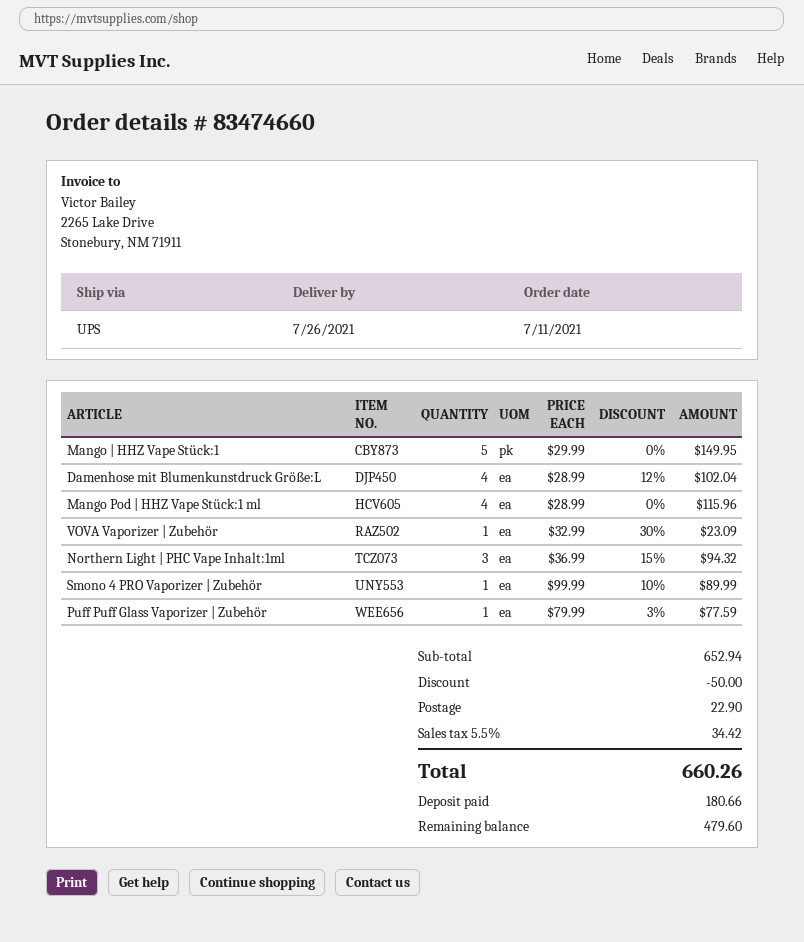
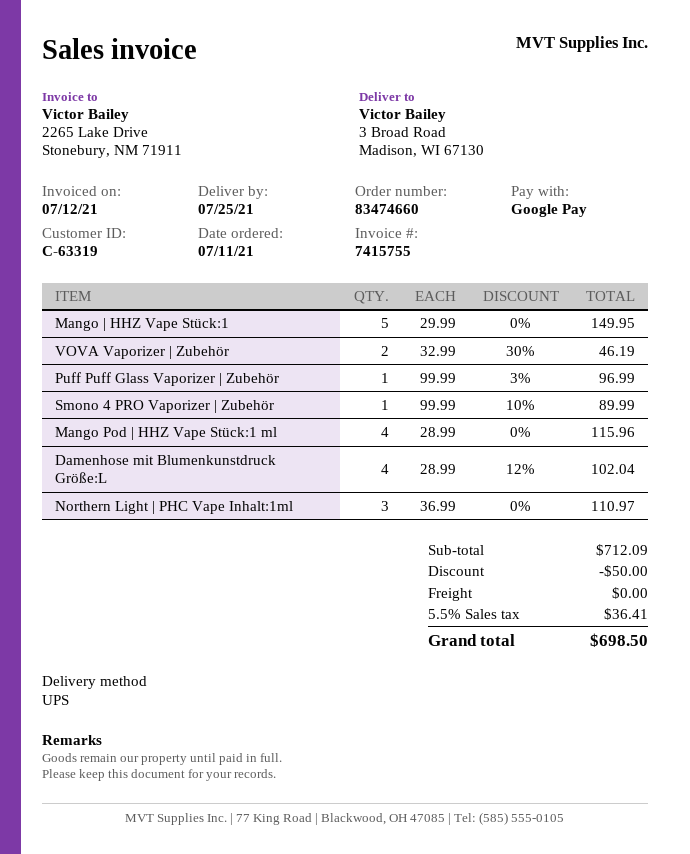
delivery date: 2021-07-26 -> 2021-07-25
VOVA Vaporizer | Zubehör: 1 x 32.99 - 30% = 23.09 -> 2 x 32.99 - 30% = 46.19
Northern Light | PHC Vape Inhalt:1ml: 3 x 36.99 - 15% = 94.32 -> 3 x 36.99 = 110.97
Puff Puff Glass Vaporizer | Zubehör: 1 x 79.99 - 3% = 77.59 -> 1 x 99.99 - 3% = 96.99
subtotal: 652.94 -> 712.09
shipping: 22.90 -> 0.00
tax: 5.5% = 34.42 -> 5.5% = 36.41
total: 660.26 -> 698.50

